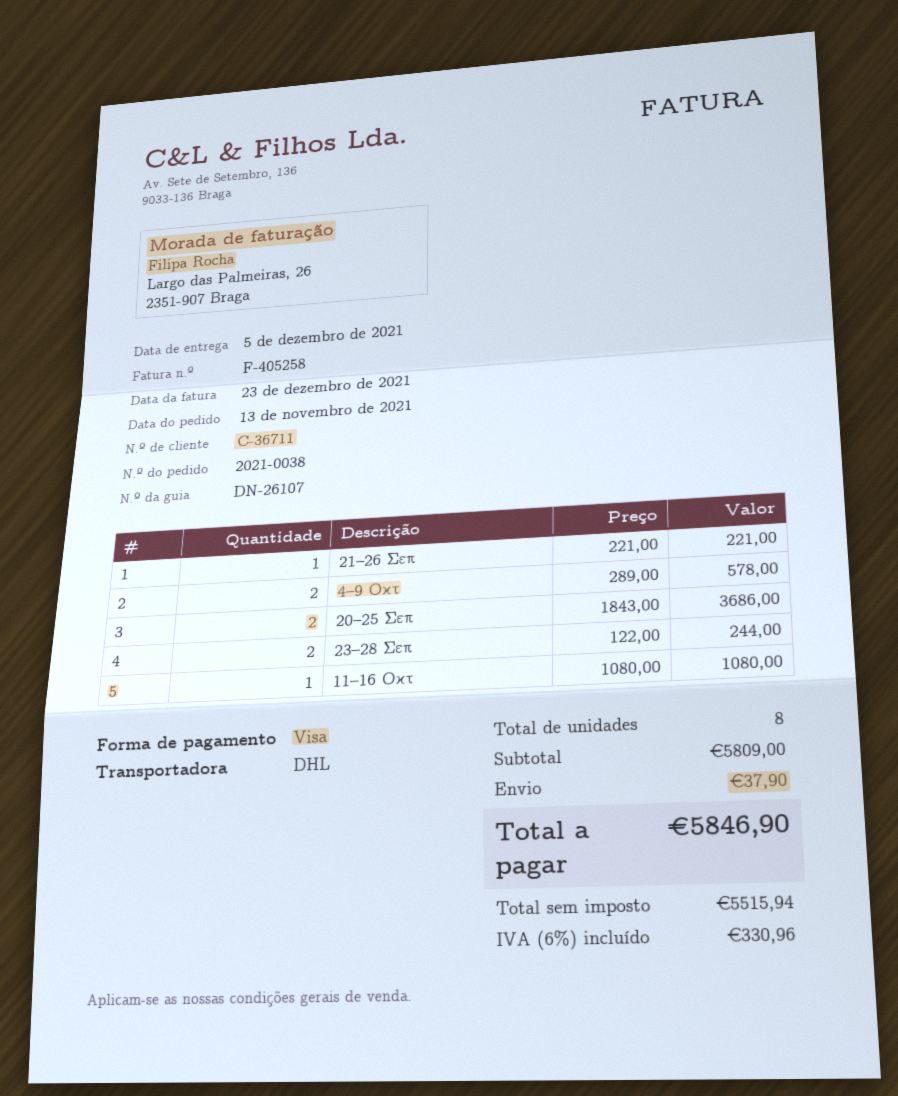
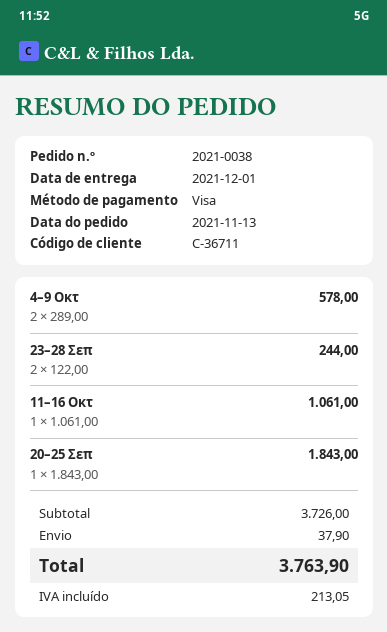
delivery date: 2021-12-05 -> 2021-12-01
21–26 Σεπ: 1 x 221.00 = 221.00 -> none
20–25 Σεπ: 2 x 1843.00 = 3686.00 -> 1 x 1843.00 = 1843.00
11–16 Οκτ: 1 x 1080.00 = 1080.00 -> 1 x 1061.00 = 1061.00
subtotal: 5809.00 -> 3726.00
tax: 330.96 -> 213.05
total: 5846.90 -> 3763.90

